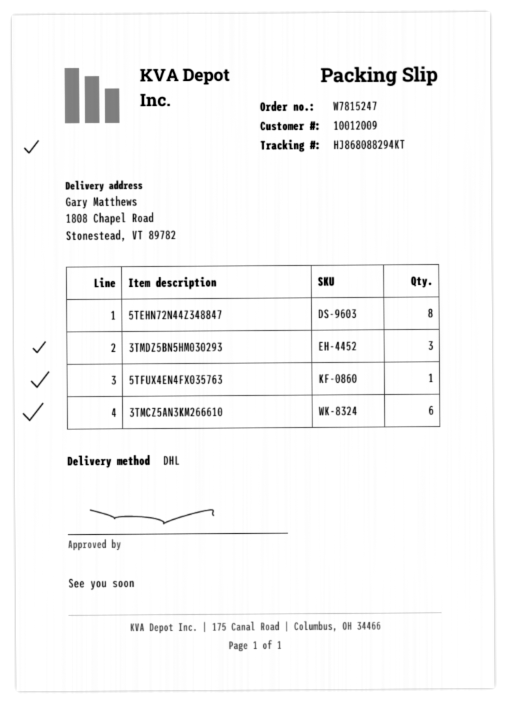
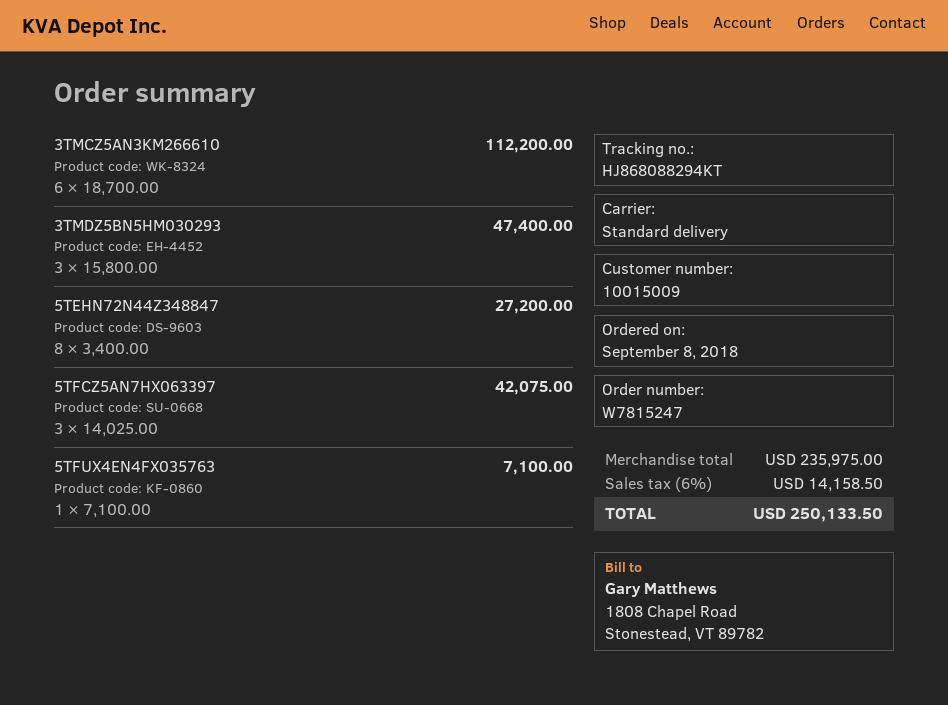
customer number: 10012009 -> 10015009
shipping method: DHL -> standard
5TFCZ5AN7HX063397: none -> 3

